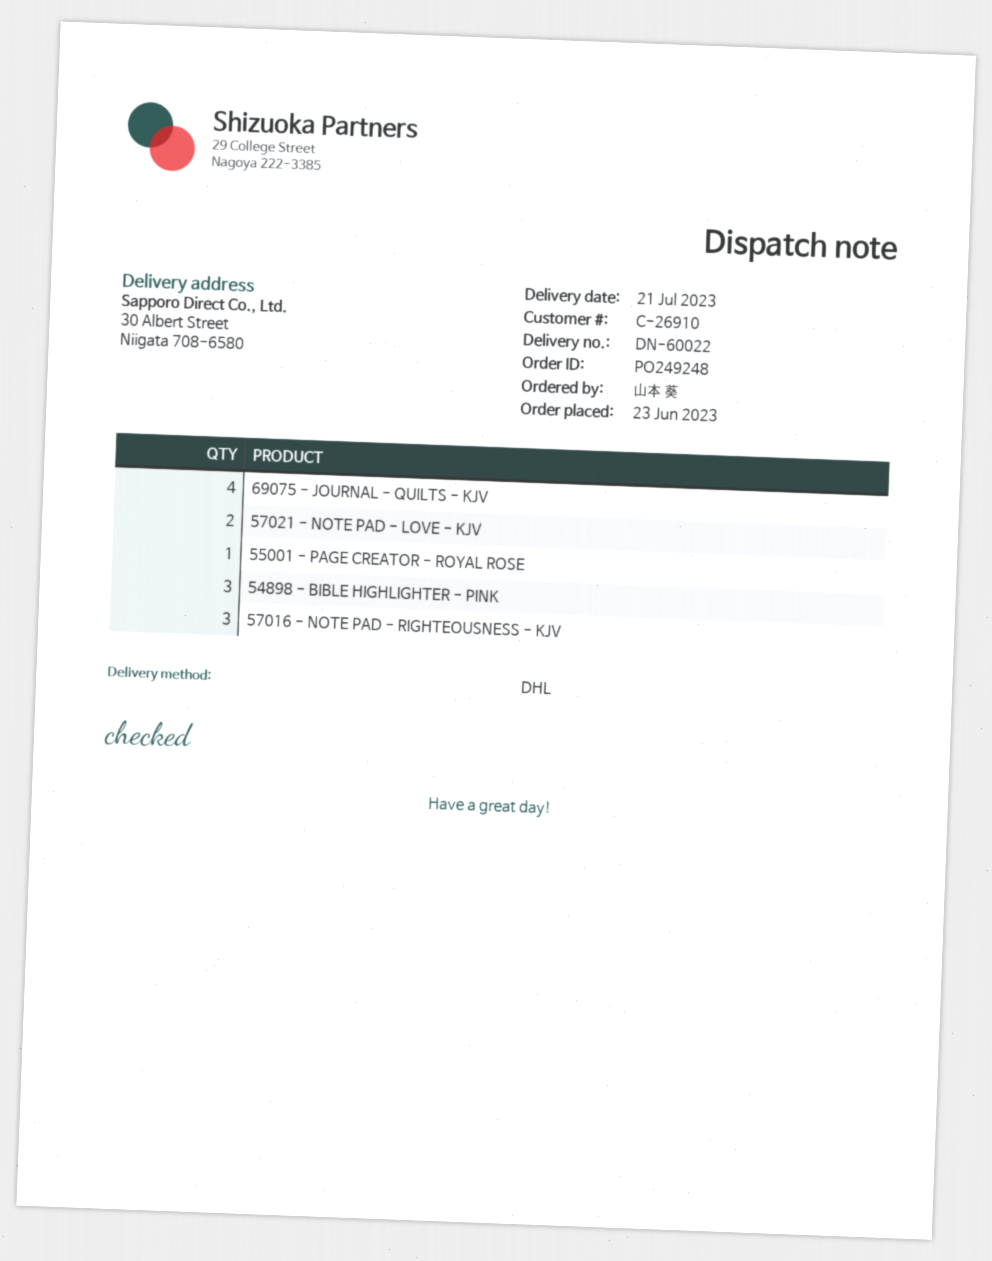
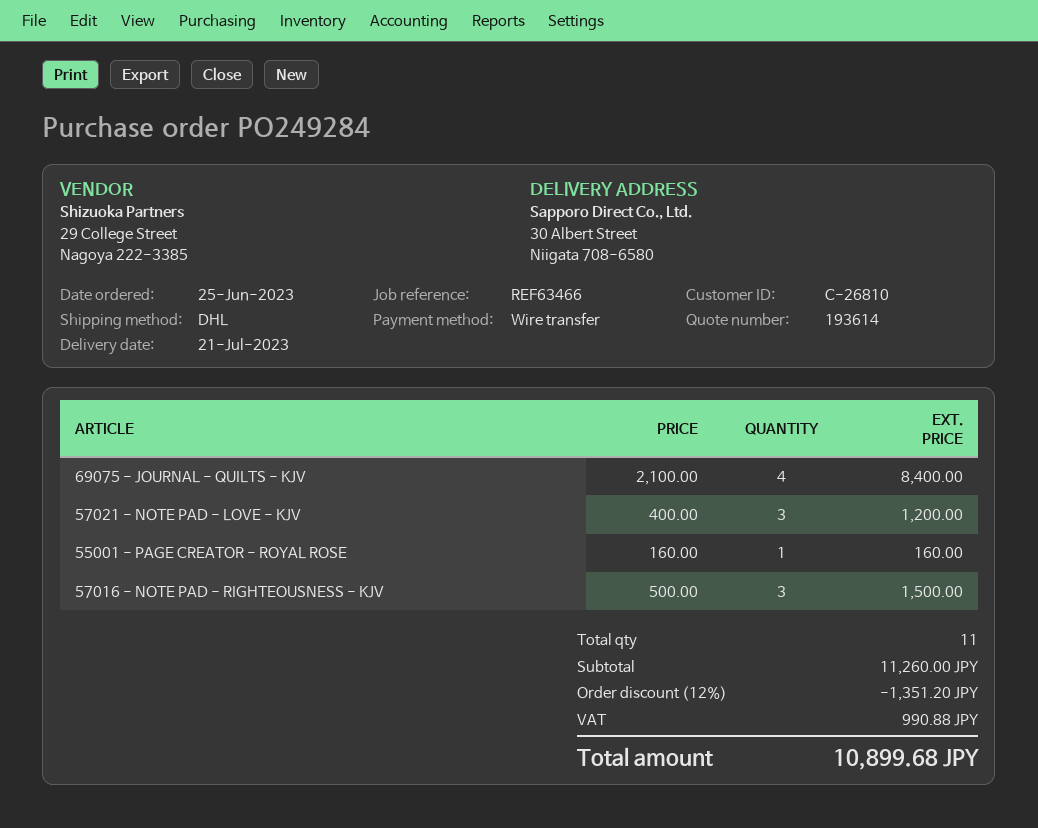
order number: PO249248 -> PO249284
order date: 2023-06-23 -> 2023-06-25
customer number: C-26910 -> C-26810
57021 - NOTE PAD - LOVE - KJV: 2 -> 3
54898 - BIBLE HIGHLIGHTER - PINK: 3 -> none

